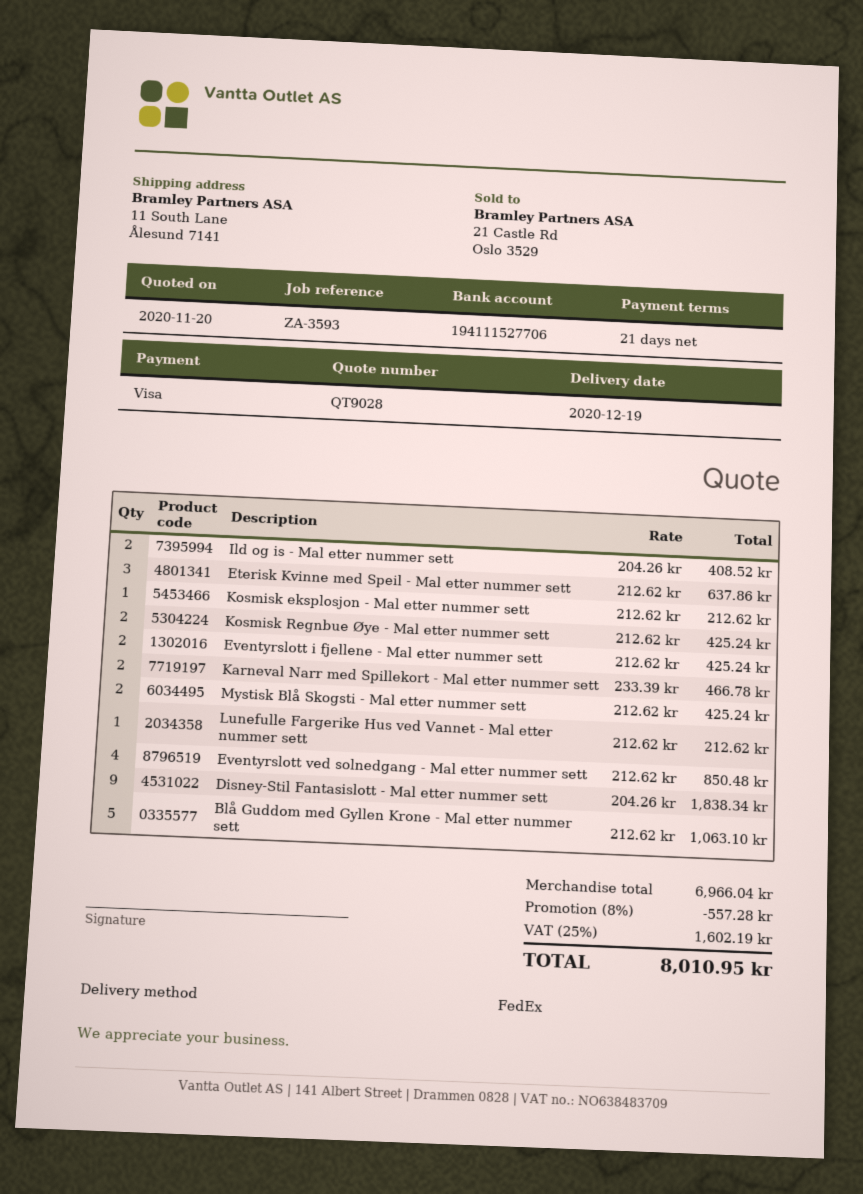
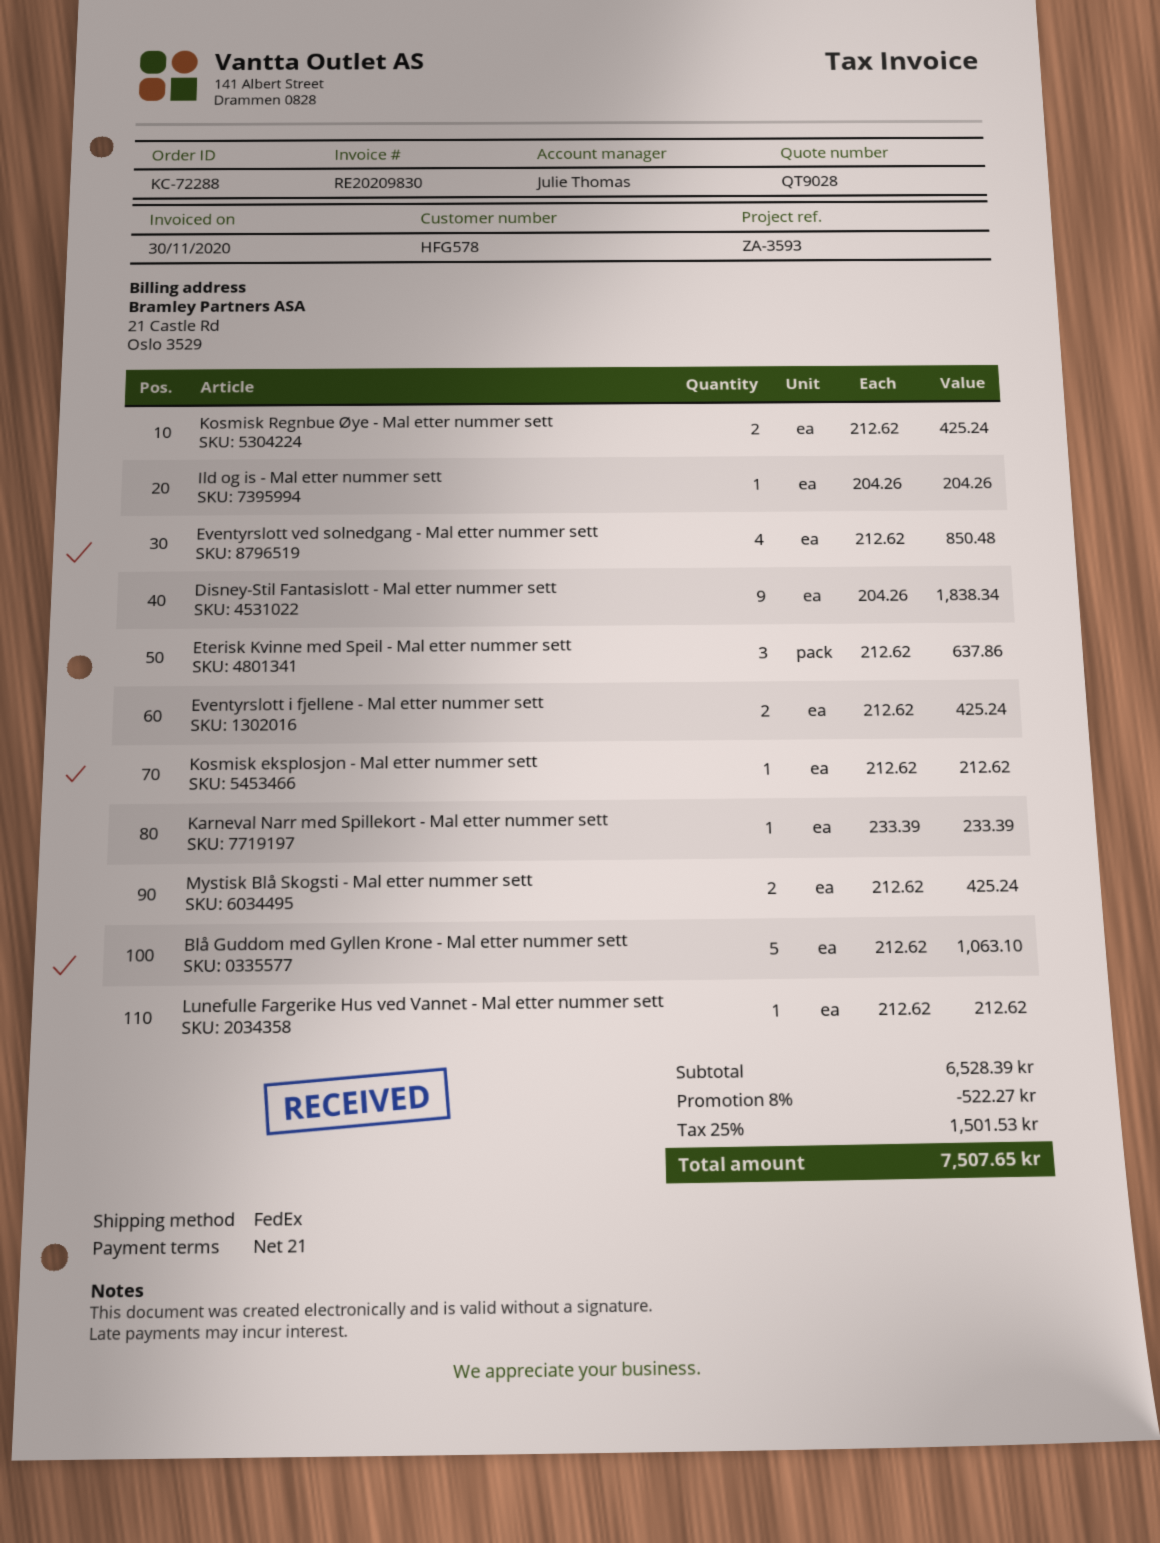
Ild og is - Mal etter nummer sett: 2 x 204.26 = 408.52 -> 1 x 204.26 = 204.26
Karneval Narr med Spillekort - Mal etter nummer sett: 2 x 233.39 = 466.78 -> 1 x 233.39 = 233.39
subtotal: 6966.04 -> 6528.39
discount: 8% = 557.28 -> 8% = 522.27
tax: 25% = 1602.19 -> 25% = 1501.53
total: 8010.95 -> 7507.65

